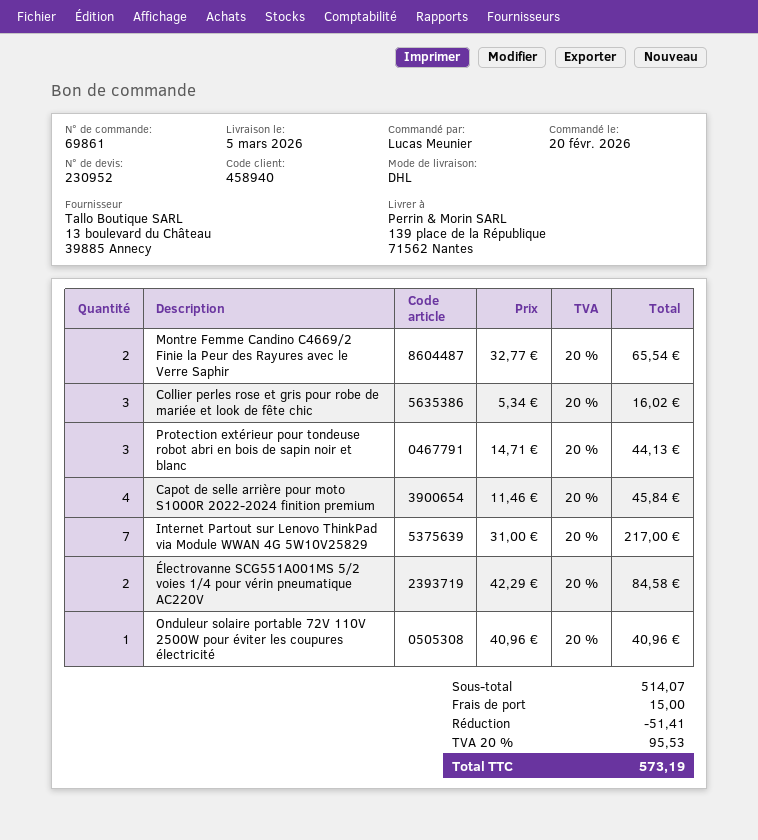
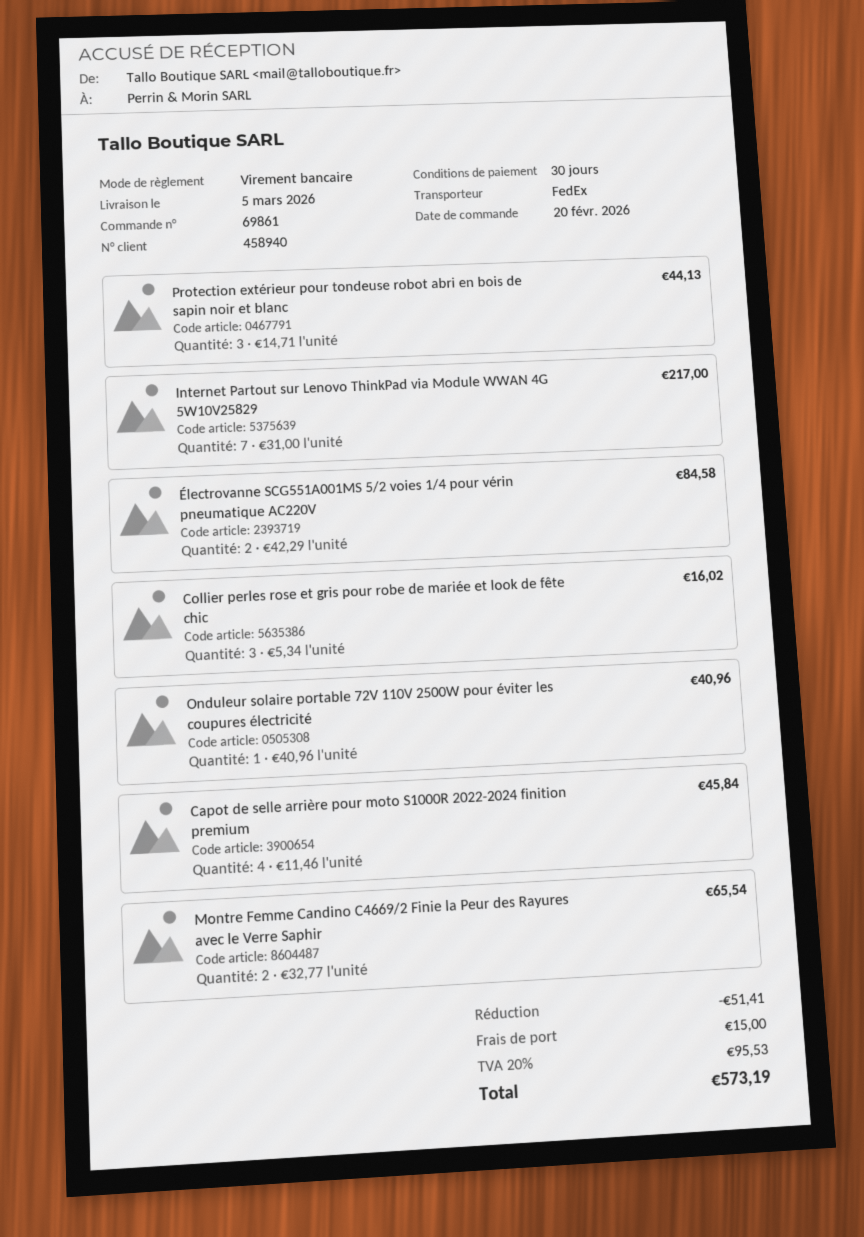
shipping method: DHL -> FedEx

